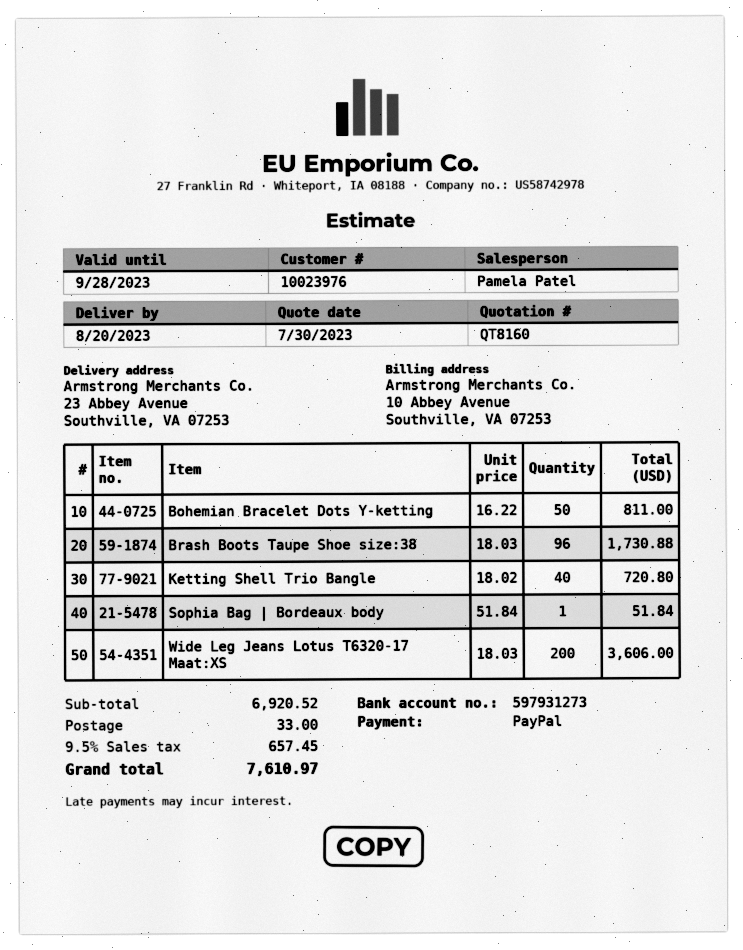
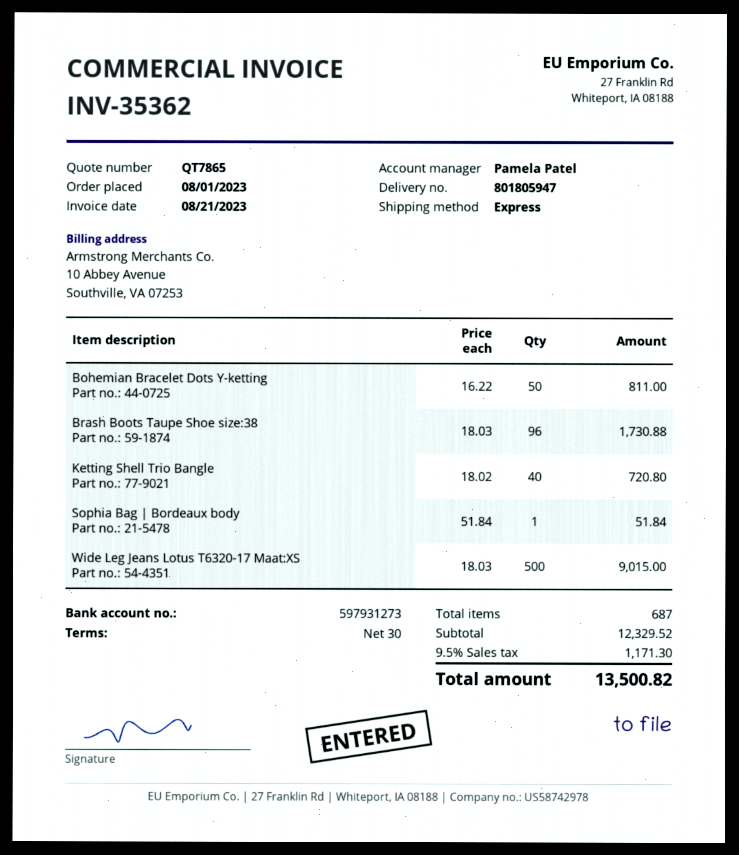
quote number: QT8160 -> QT7865
Wide Leg Jeans Lotus T6320-17 Maat:XS: 200 x 18.03 = 3606.00 -> 500 x 18.03 = 9015.00
subtotal: 6920.52 -> 12329.52
shipping: 33.00 -> none
tax: 9.5% = 657.45 -> 9.5% = 1171.30
total: 7610.97 -> 13500.82

